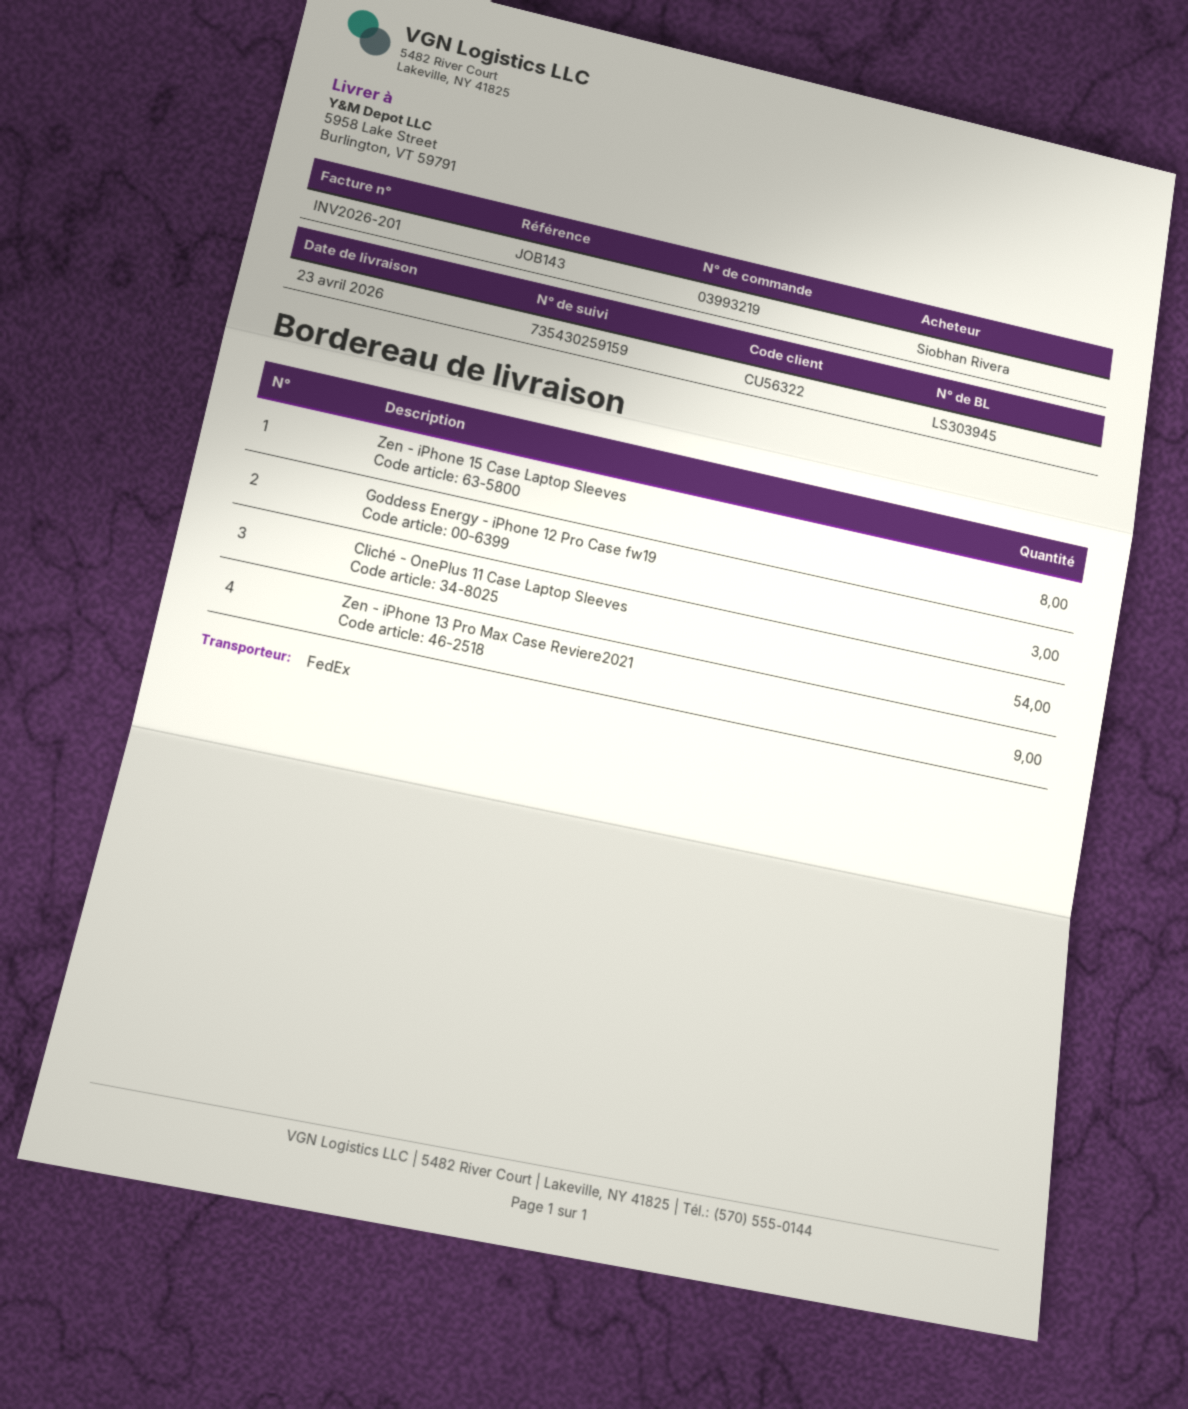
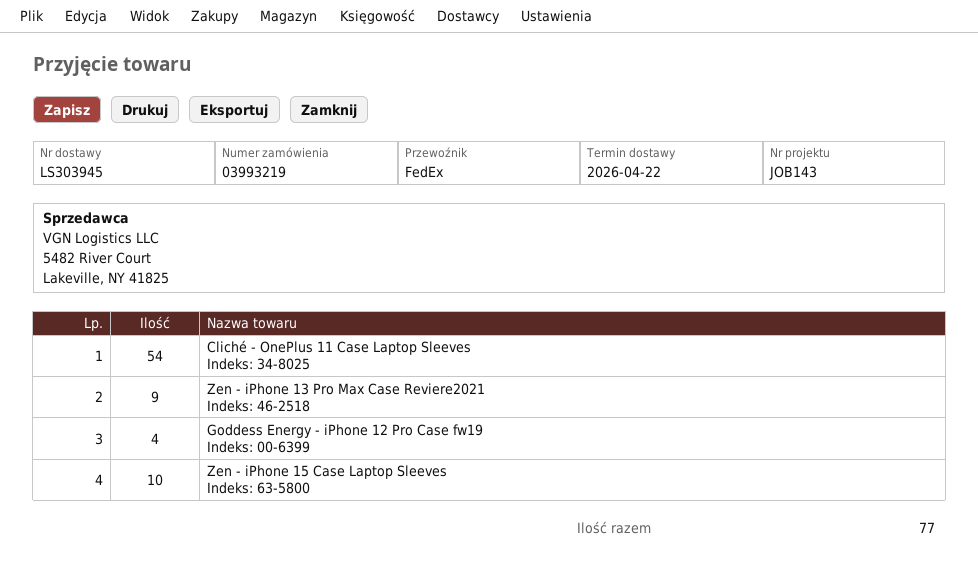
delivery date: 2026-04-23 -> 2026-04-22
Zen - iPhone 15 Case Laptop Sleeves: 8 -> 10
Goddess Energy - iPhone 12 Pro Case fw19: 3 -> 4

